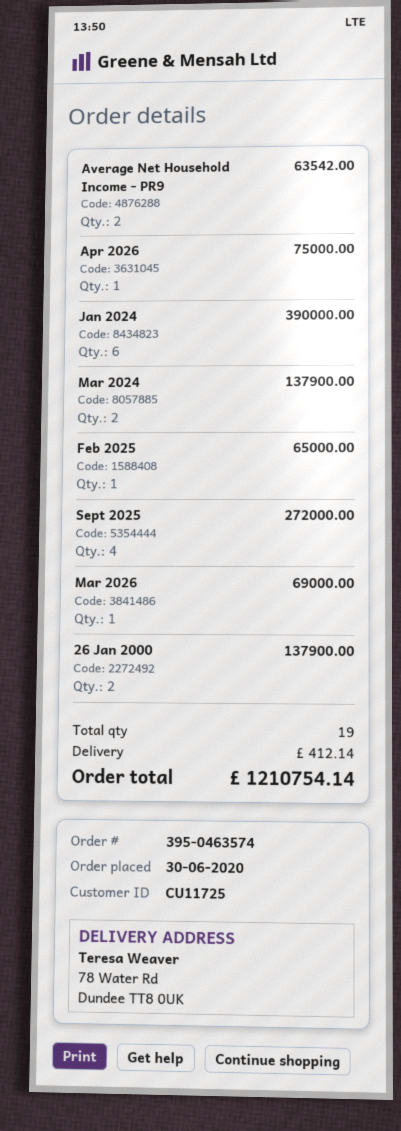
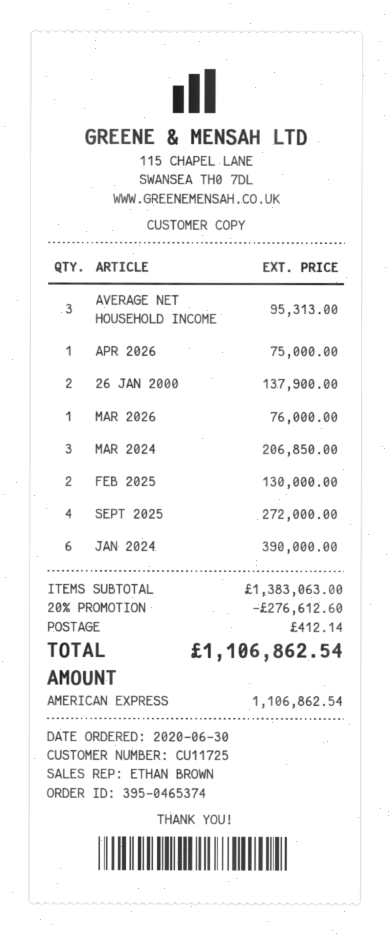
order number: 395-0463574 -> 395-0465374
Average Net Household Income - PR9: 2 for 63542.00 -> 3 for 95313.00
Mar 2024: 2 for 137900.00 -> 3 for 206850.00
Feb 2025: 1 for 65000.00 -> 2 for 130000.00
Mar 2026: 1 for 69000.00 -> 1 for 76000.00
discount: none -> 20% = 276612.60
total: 1210754.14 -> 1106862.54

